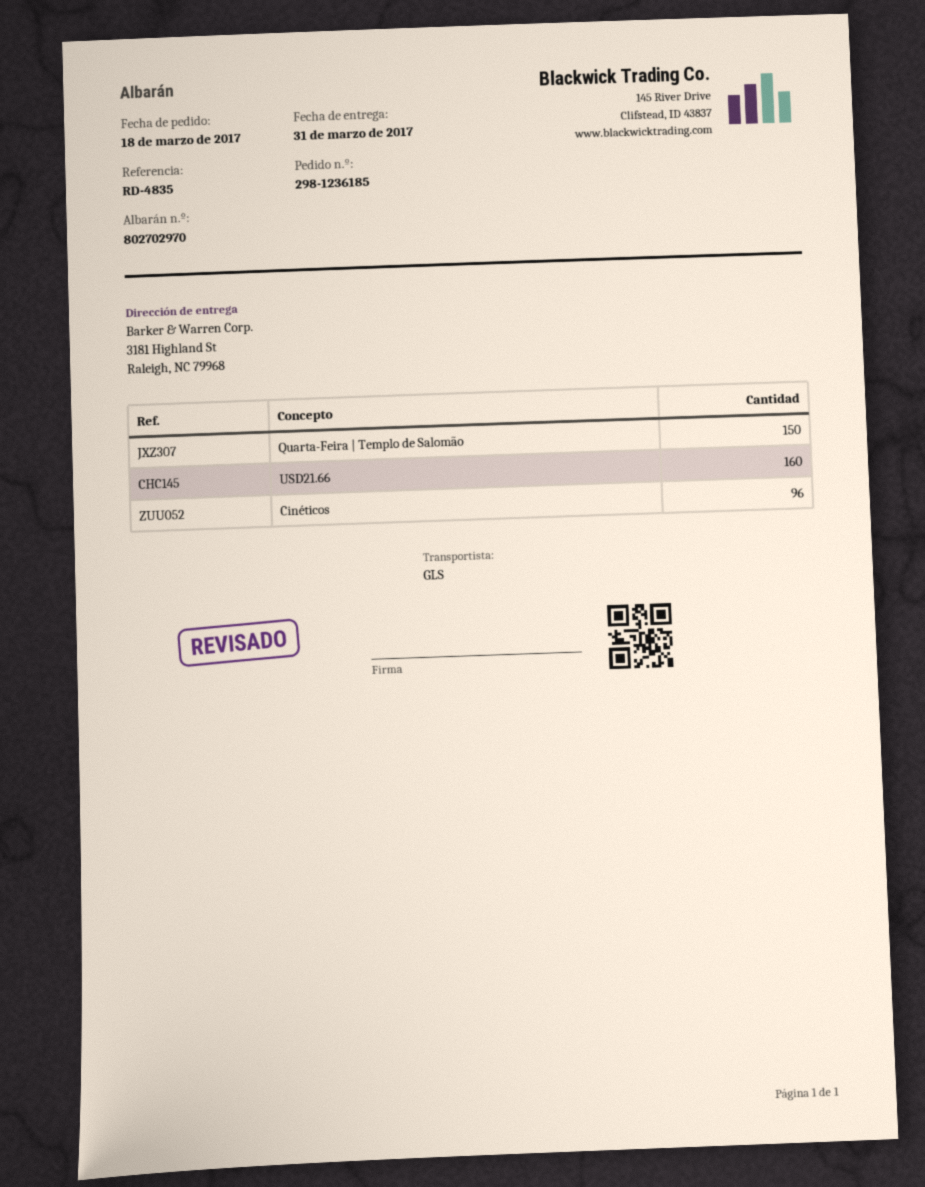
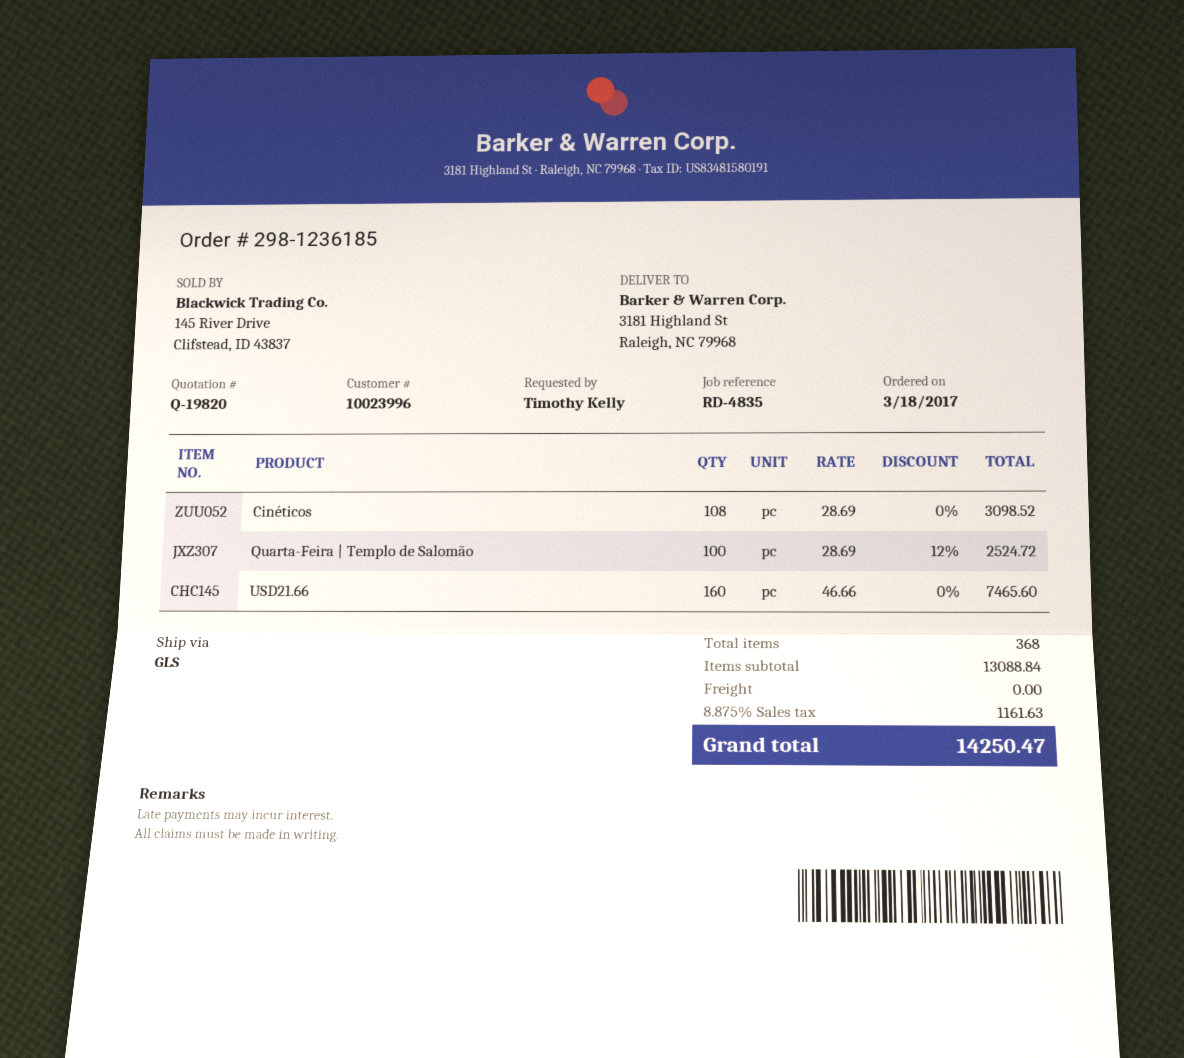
Quarta-Feira | Templo de Salomão: 150 -> 100
Cinéticos: 96 -> 108

